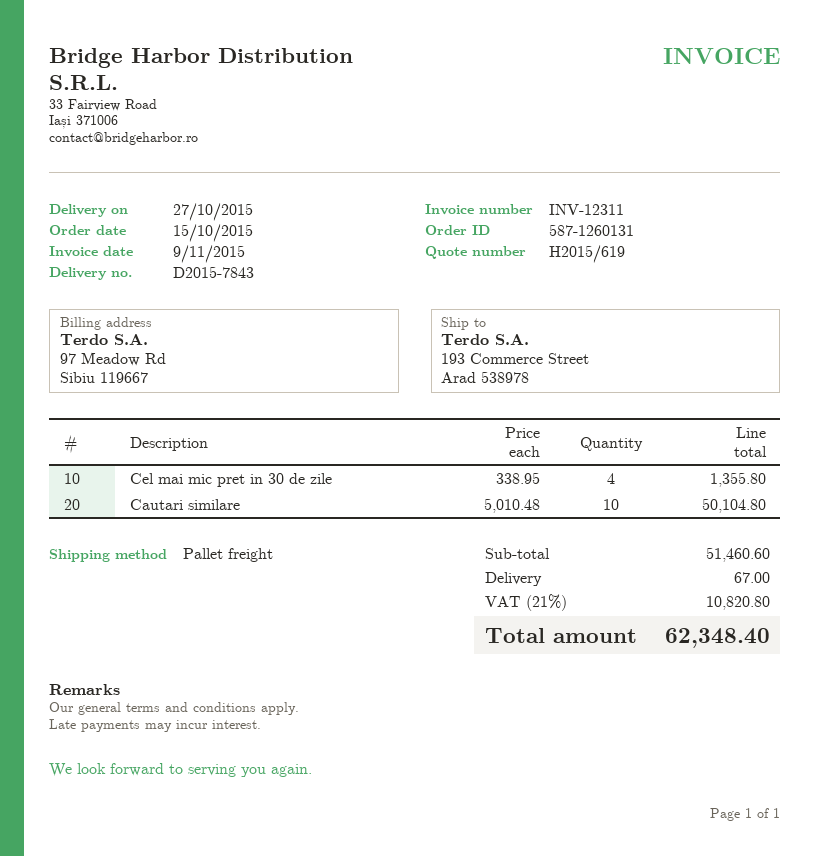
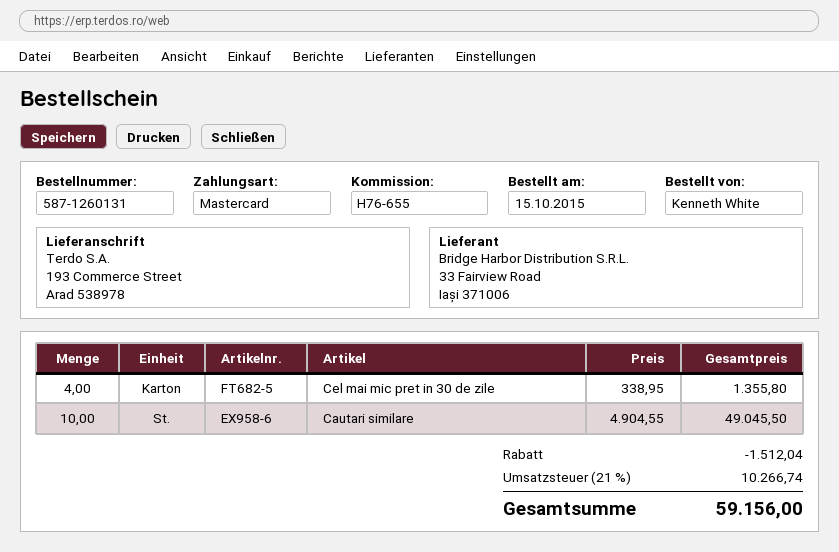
Cautari similare: 10 x 5010.48 = 50104.80 -> 10 x 4904.55 = 49045.50
discount: none -> 1512.04
shipping: 67.00 -> none
tax: 21% = 10820.80 -> 21% = 10266.74
total: 62348.40 -> 59156.00

